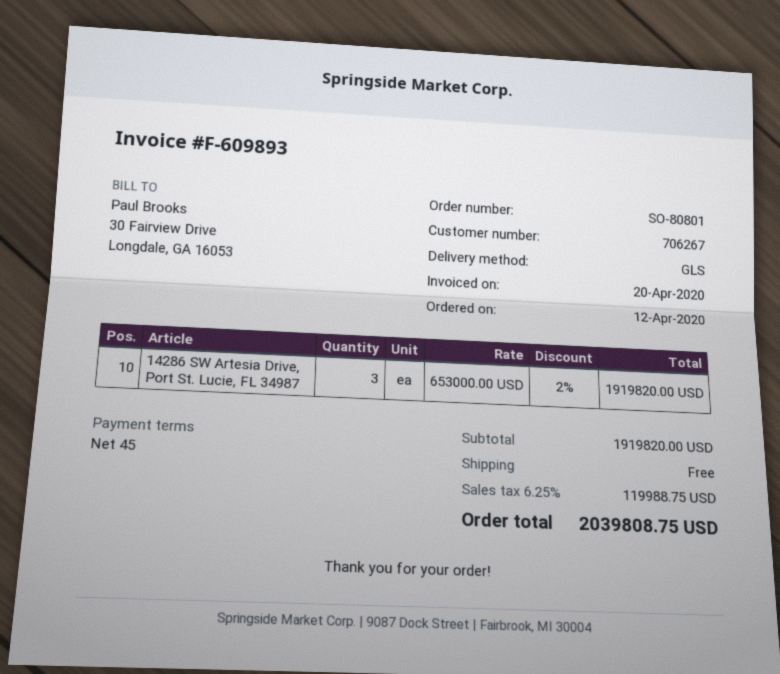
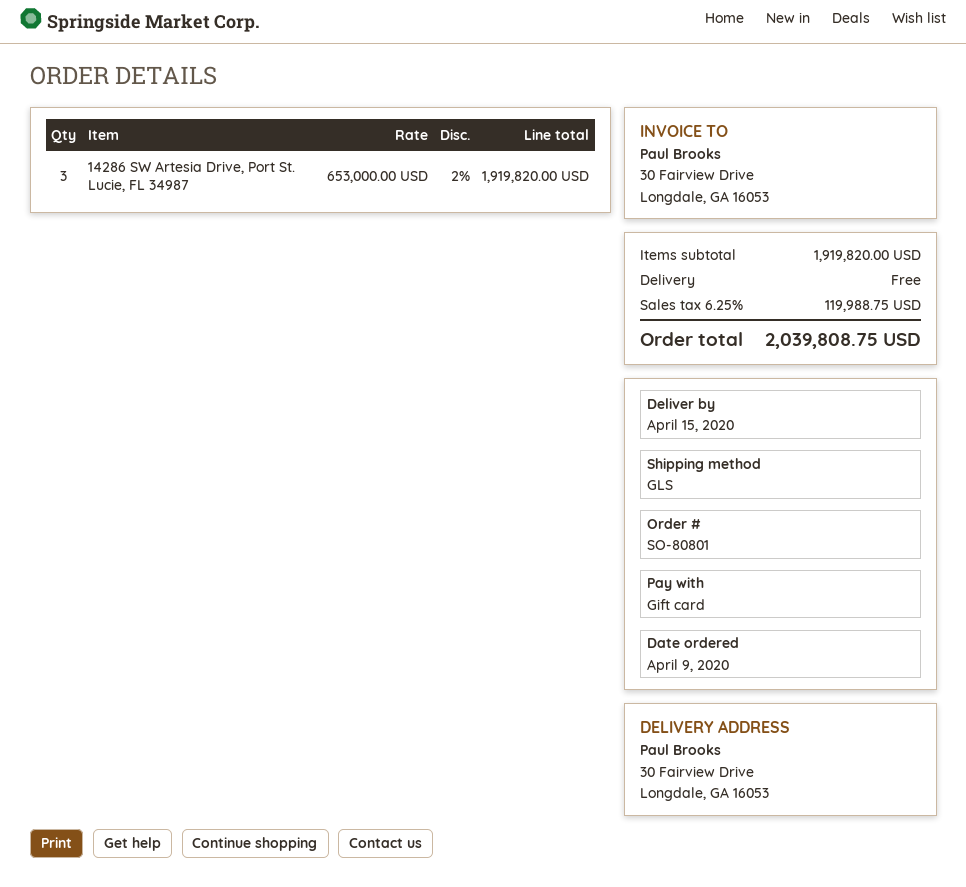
order date: 2020-04-12 -> 2020-04-09

